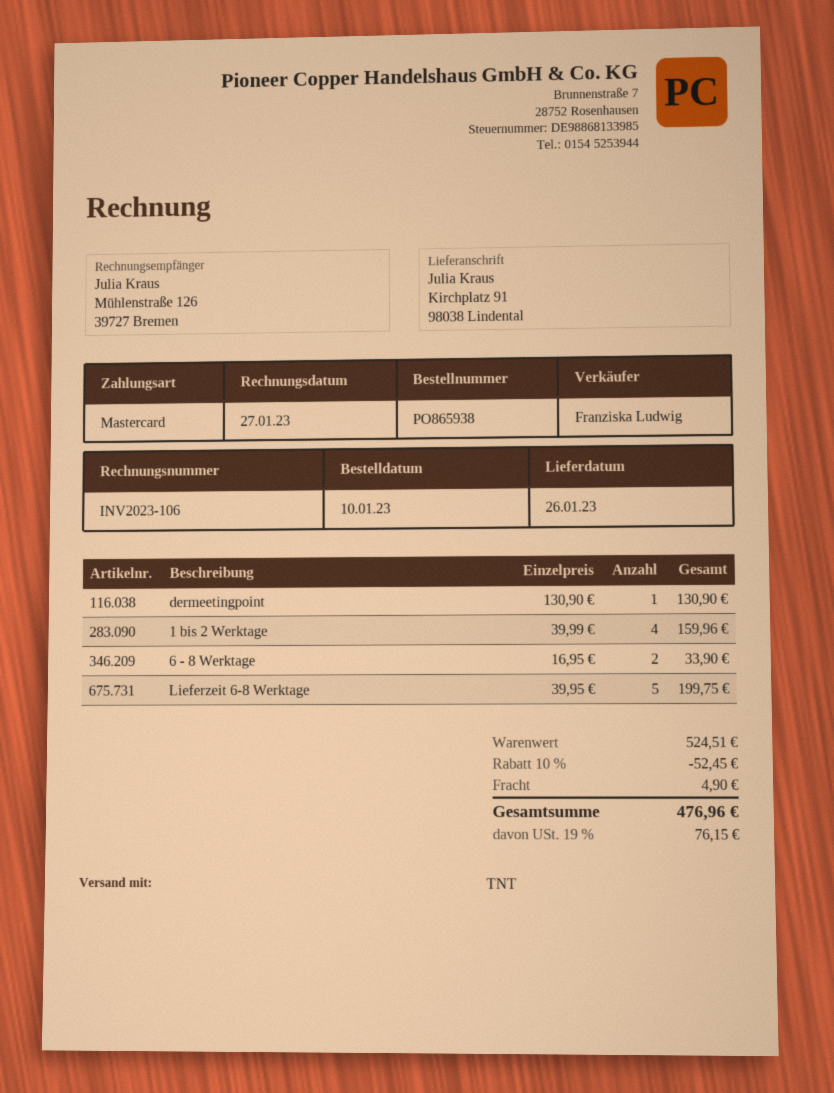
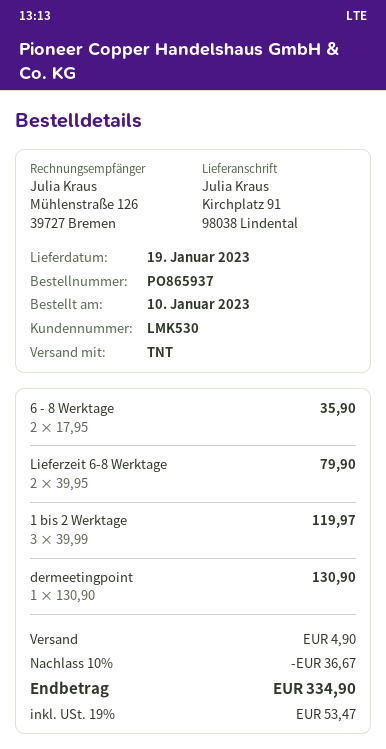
order number: PO865938 -> PO865937
delivery date: 2023-01-26 -> 2023-01-19
1 bis 2 Werktage: 4 x 39.99 = 159.96 -> 3 x 39.99 = 119.97
6 - 8 Werktage: 2 x 16.95 = 33.90 -> 2 x 17.95 = 35.90
Lieferzeit 6-8 Werktage: 5 x 39.95 = 199.75 -> 2 x 39.95 = 79.90
discount: 10% = 52.45 -> 10% = 36.67
tax: 19% = 76.15 -> 19% = 53.47
total: 476.96 -> 334.90

